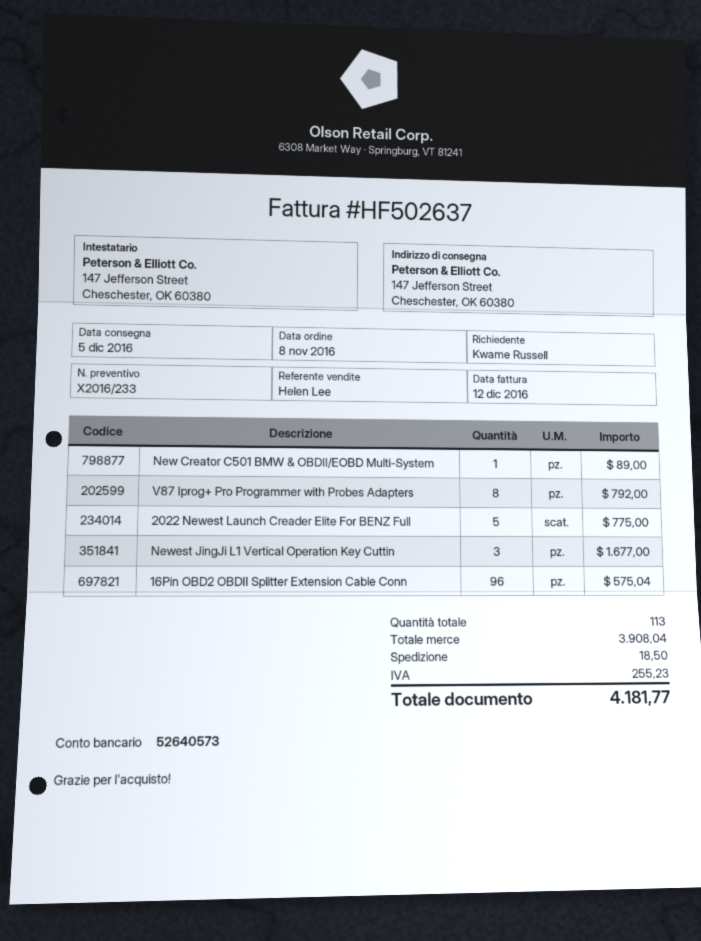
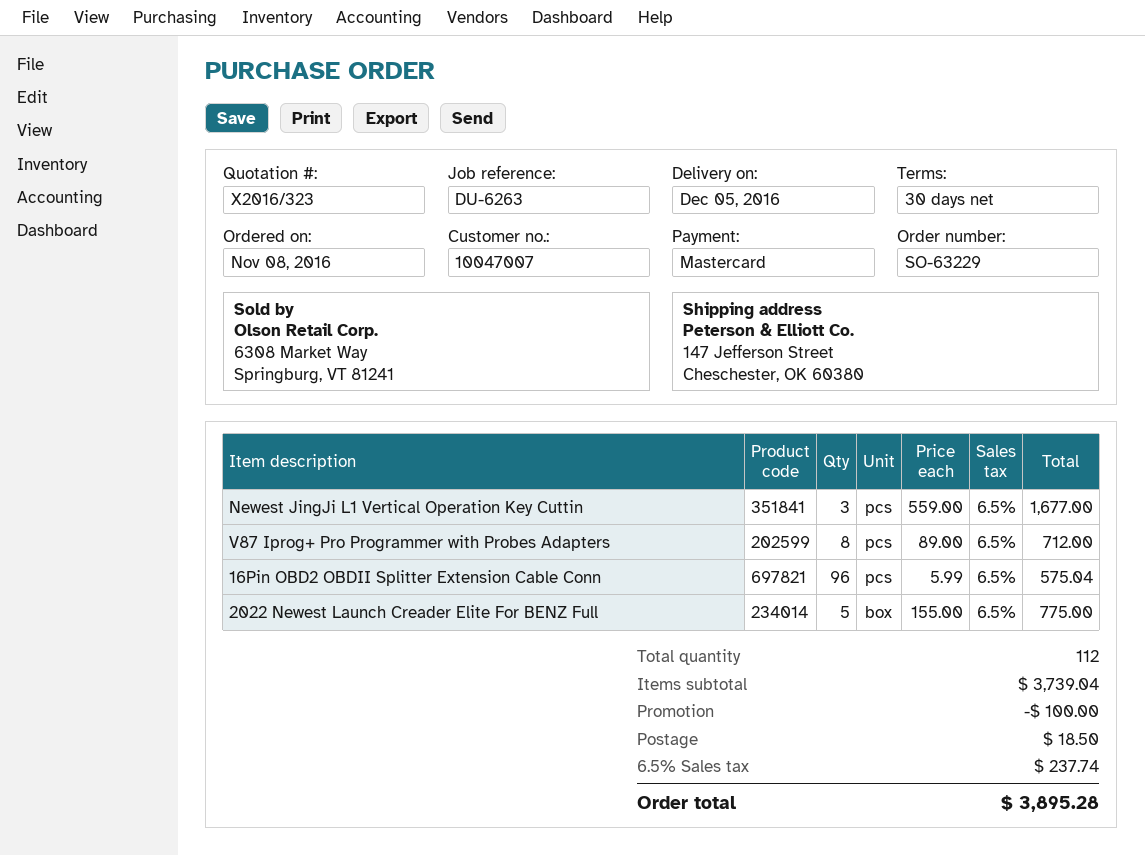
quote number: X2016/233 -> X2016/323
New Creator C501 BMW & OBDII/EOBD Multi-System: 1 for 89.00 -> none
V87 Iprog+ Pro Programmer with Probes Adapters: 8 for 792.00 -> 8 for 712.00
total quantity: 113 -> 112
subtotal: 3908.04 -> 3739.04
discount: none -> 100.00
tax: 255.23 -> 237.74
total: 4181.77 -> 3895.28

